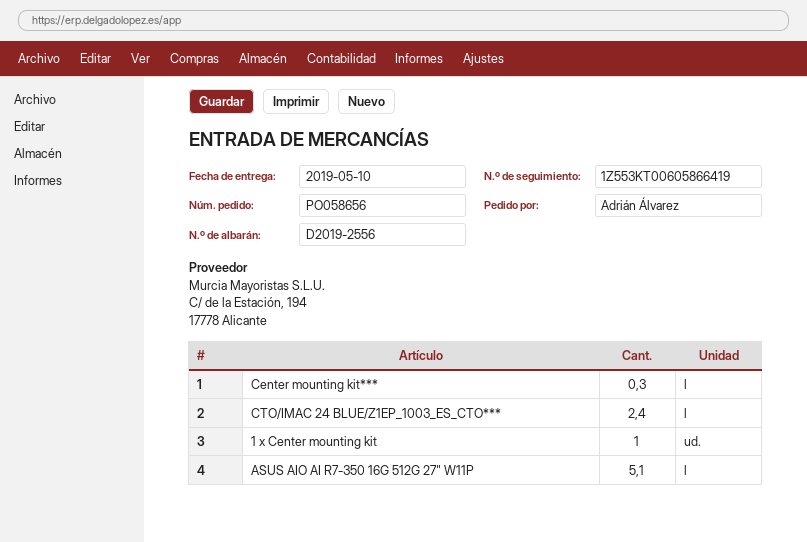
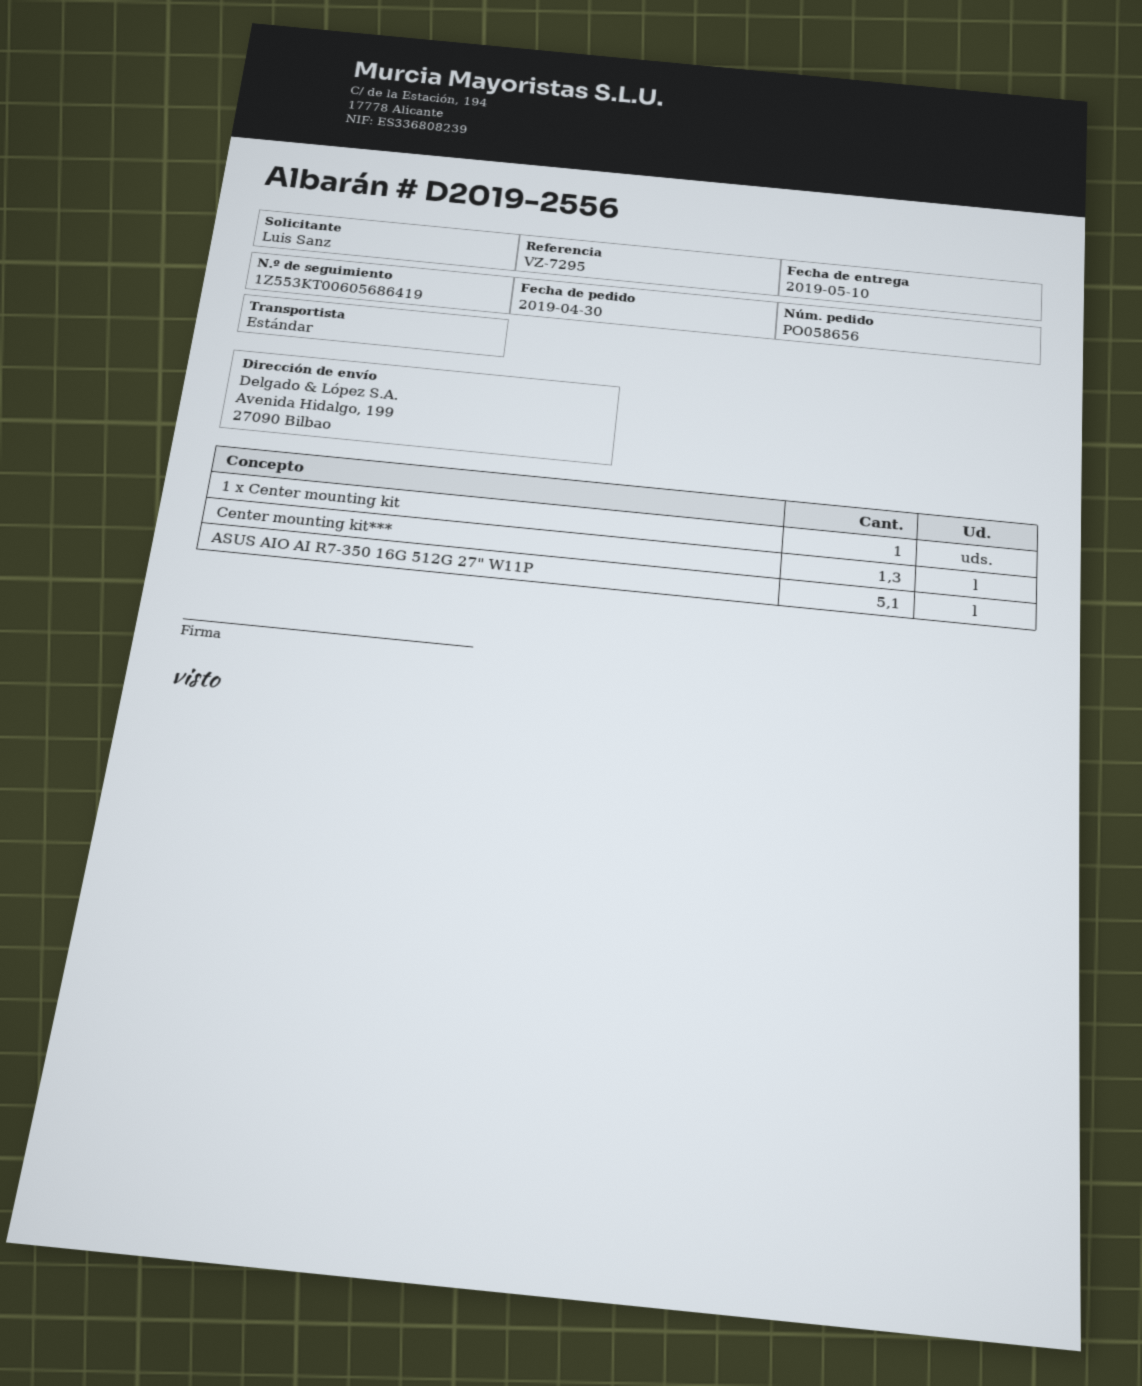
ordered by: Adrián Álvarez -> Luis Sanz
tracking number: 1Z553KT00605866419 -> 1Z553KT00605686419
Center mounting kit***: 0.3 -> 1.3
CTO/IMAC 24 BLUE/Z1EP_1003_ES_CTO***: 2.4 -> none

